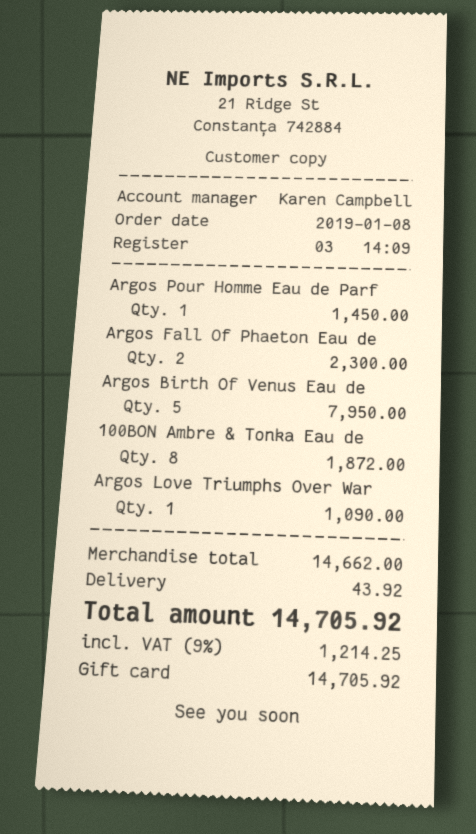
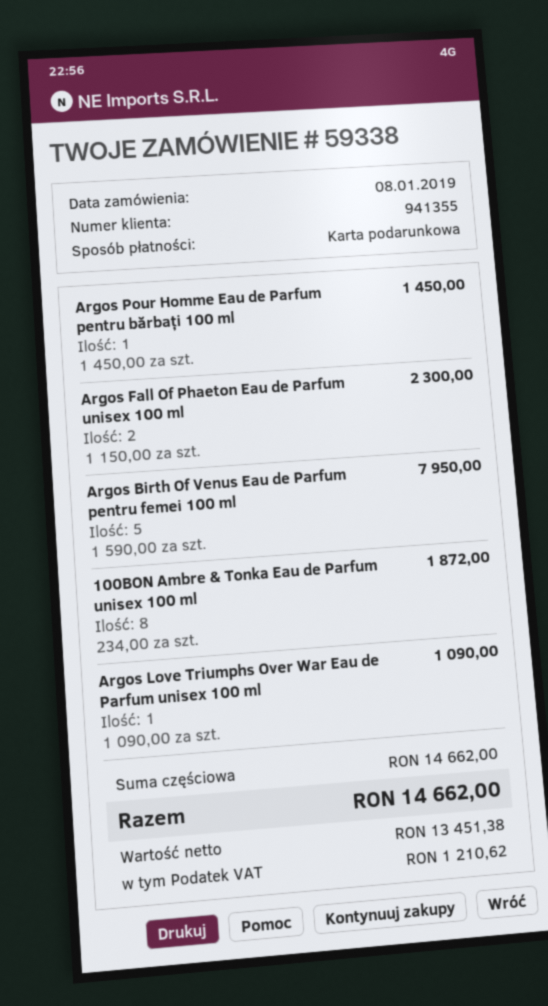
shipping: 43.92 -> none
tax: 1214.25 -> 1210.62
total: 14705.92 -> 14662.00

